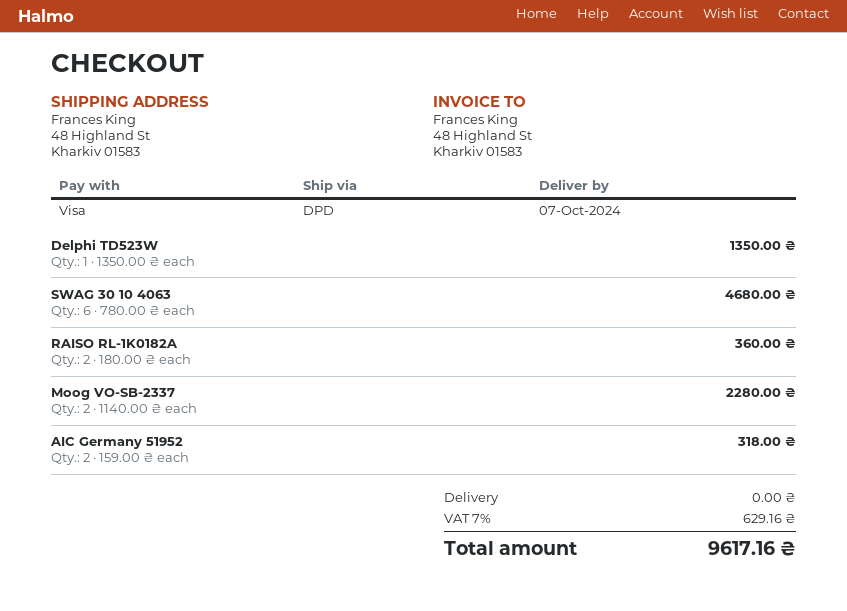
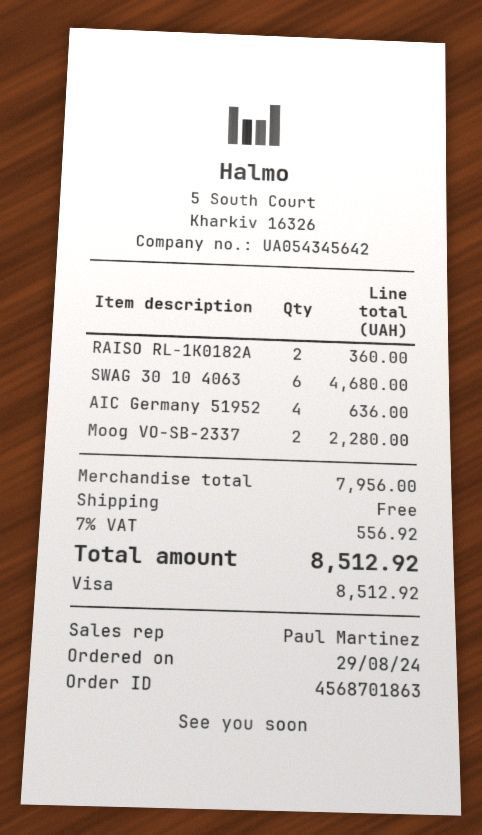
Delphi TD523W: 1 for 1350.00 -> none
AIC Germany 51952: 2 for 318.00 -> 4 for 636.00
tax: 7% = 629.16 -> 7% = 556.92
total: 9617.16 -> 8512.92

